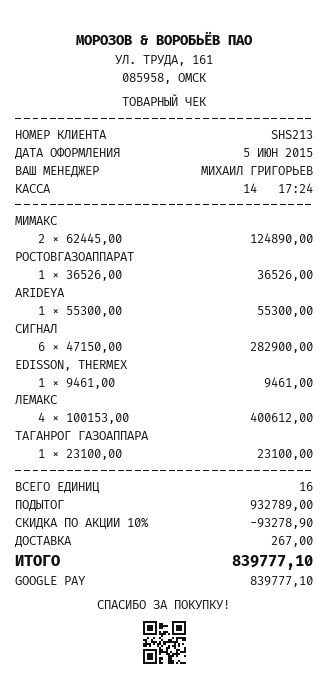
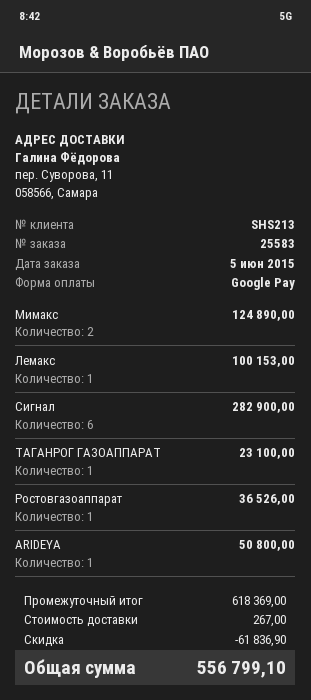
ARIDEYA: 1 for 55300.00 -> 1 for 50800.00
EDISSON, THERMEX: 1 for 9461.00 -> none
ЛЕМАКС: 4 for 400612.00 -> 1 for 100153.00
subtotal: 932789.00 -> 618369.00
discount: 93278.90 -> 61836.90
total: 839777.10 -> 556799.10

